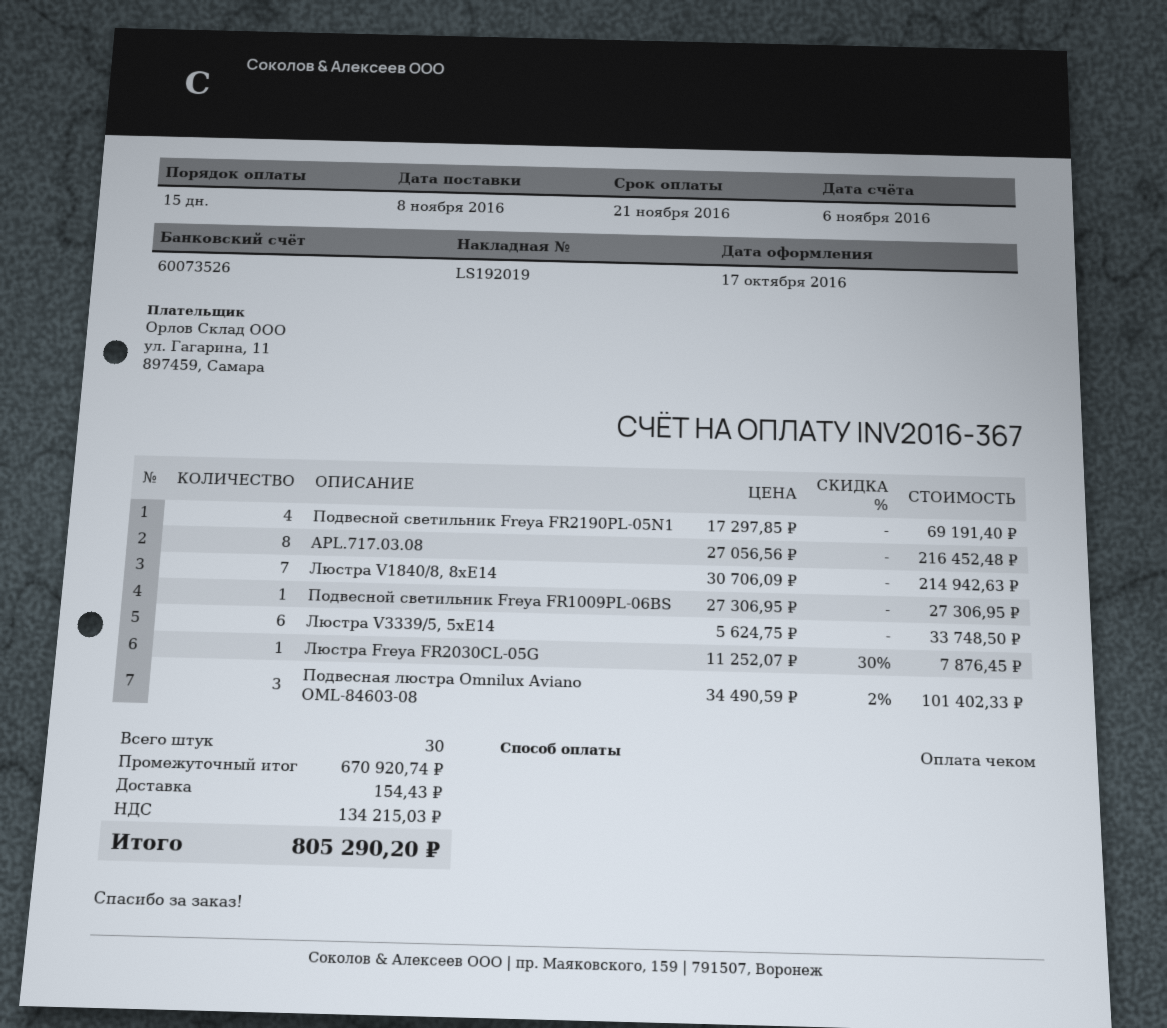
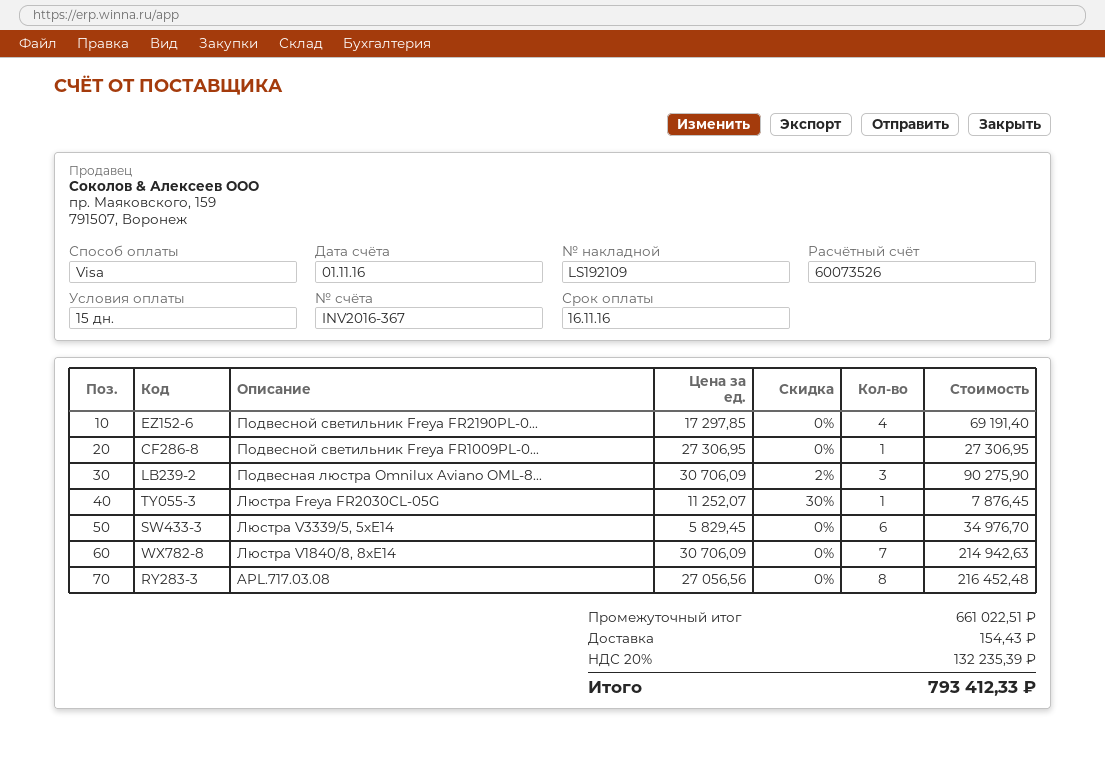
delivery note number: LS192019 -> LS192109
invoice date: 2016-11-06 -> 2016-11-01
due date: 2016-11-21 -> 2016-11-16
payment method: cheque -> Visa
Люстра V3339/5, 5xE14: 6 x 5624.75 = 33748.50 -> 6 x 5829.45 = 34976.70
Подвесная люстра Omnilux Aviano OML-84603-08: 3 x 34490.59 - 2% = 101402.33 -> 3 x 30706.09 - 2% = 90275.90
subtotal: 670920.74 -> 661022.51
tax: 134215.03 -> 132235.39
total: 805290.20 -> 793412.33

